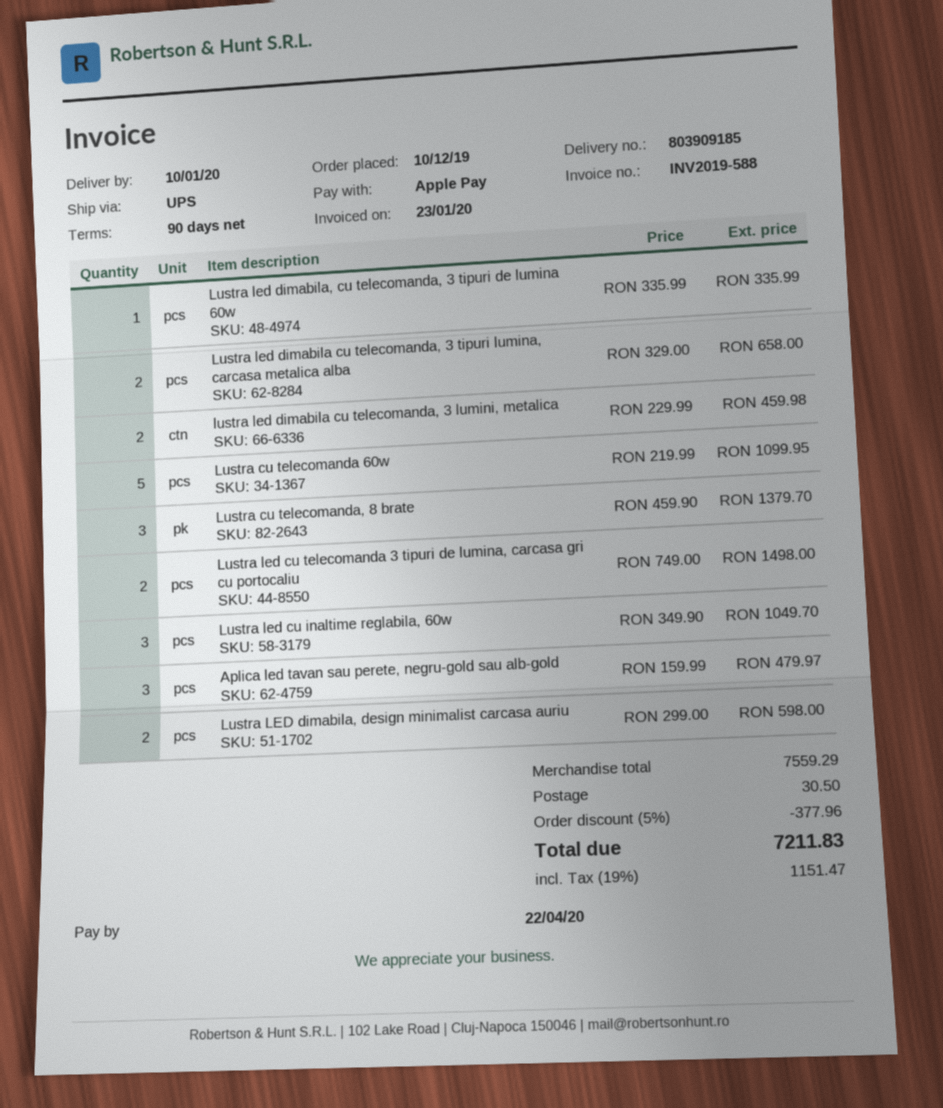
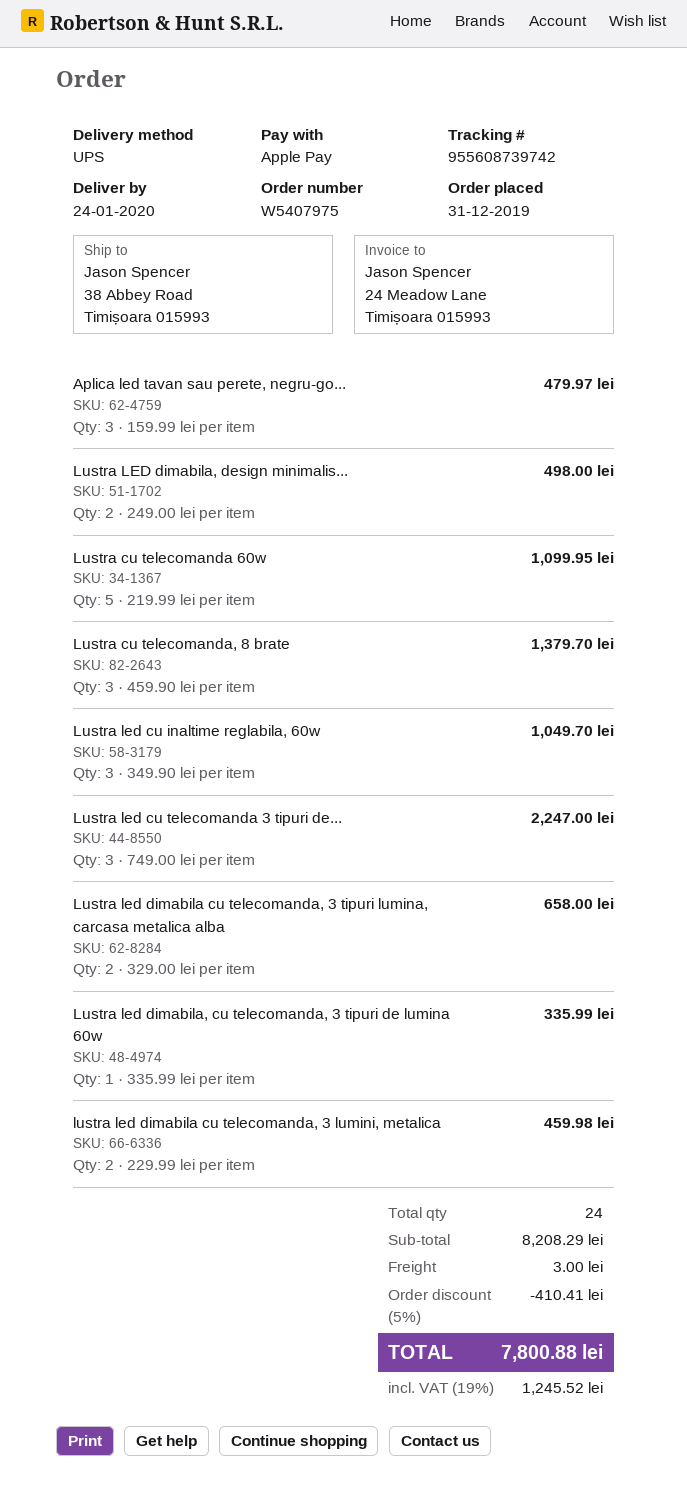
order date: 2019-12-10 -> 2019-12-31
delivery date: 2020-01-10 -> 2020-01-24
Lustra led cu telecomanda 3 tipuri de lumina, carcasa gri cu portocaliu: 2 x 749.00 = 1498.00 -> 3 x 749.00 = 2247.00
Lustra LED dimabila, design minimalist carcasa auriu: 2 x 299.00 = 598.00 -> 2 x 249.00 = 498.00
subtotal: 7559.29 -> 8208.29
discount: 5% = 377.96 -> 5% = 410.41
shipping: 30.50 -> 3.00
tax: 19% = 1151.47 -> 19% = 1245.52
total: 7211.83 -> 7800.88

